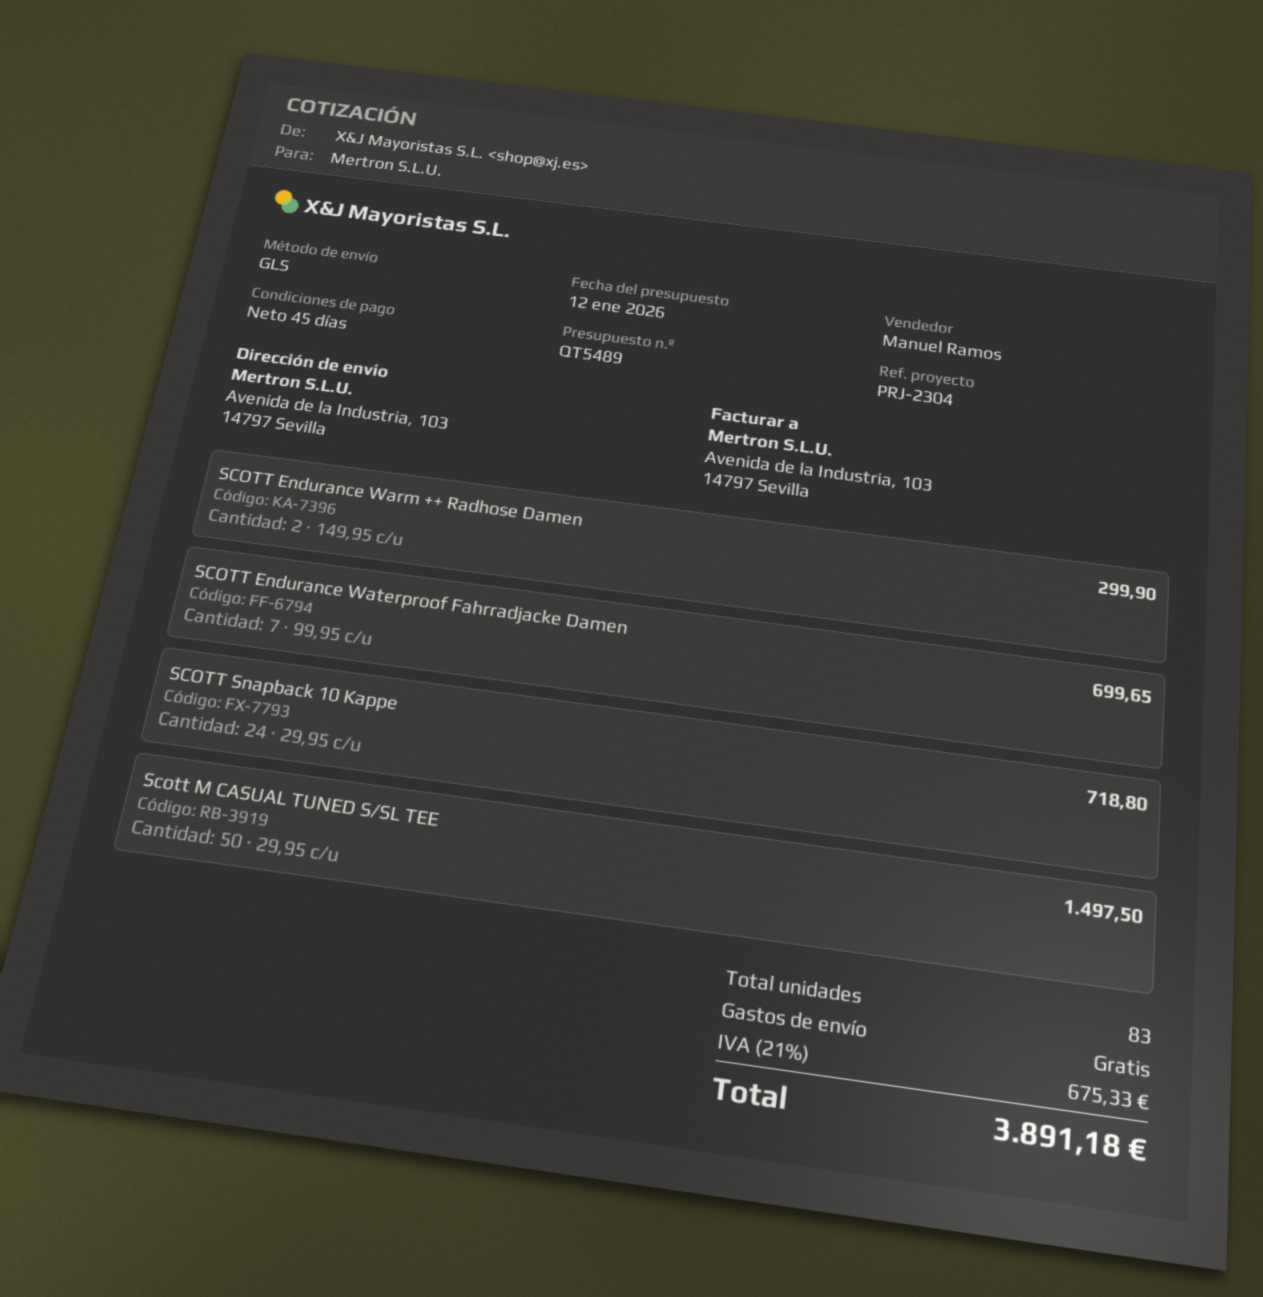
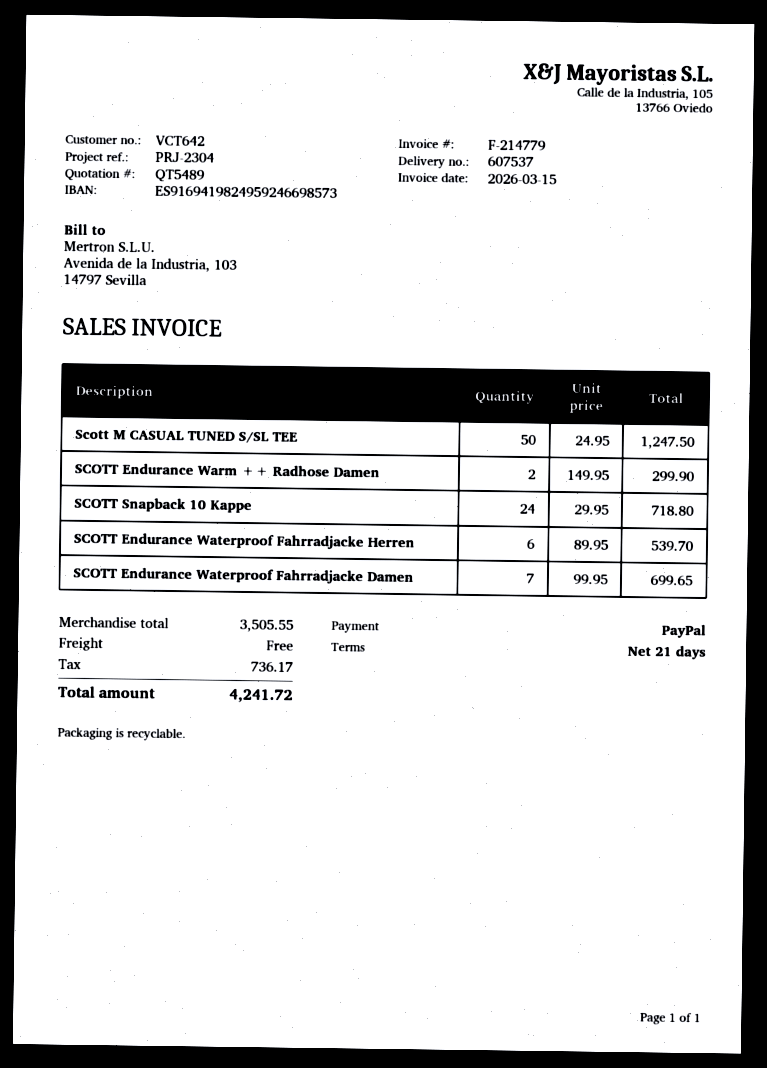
payment terms: 45 days -> 21 days
Scott M CASUAL TUNED S/SL TEE: 50 x 29.95 = 1497.50 -> 50 x 24.95 = 1247.50
SCOTT Endurance Waterproof Fahrradjacke Herren: none -> 6 x 89.95 = 539.70
tax: 675.33 -> 736.17
total: 3891.18 -> 4241.72

